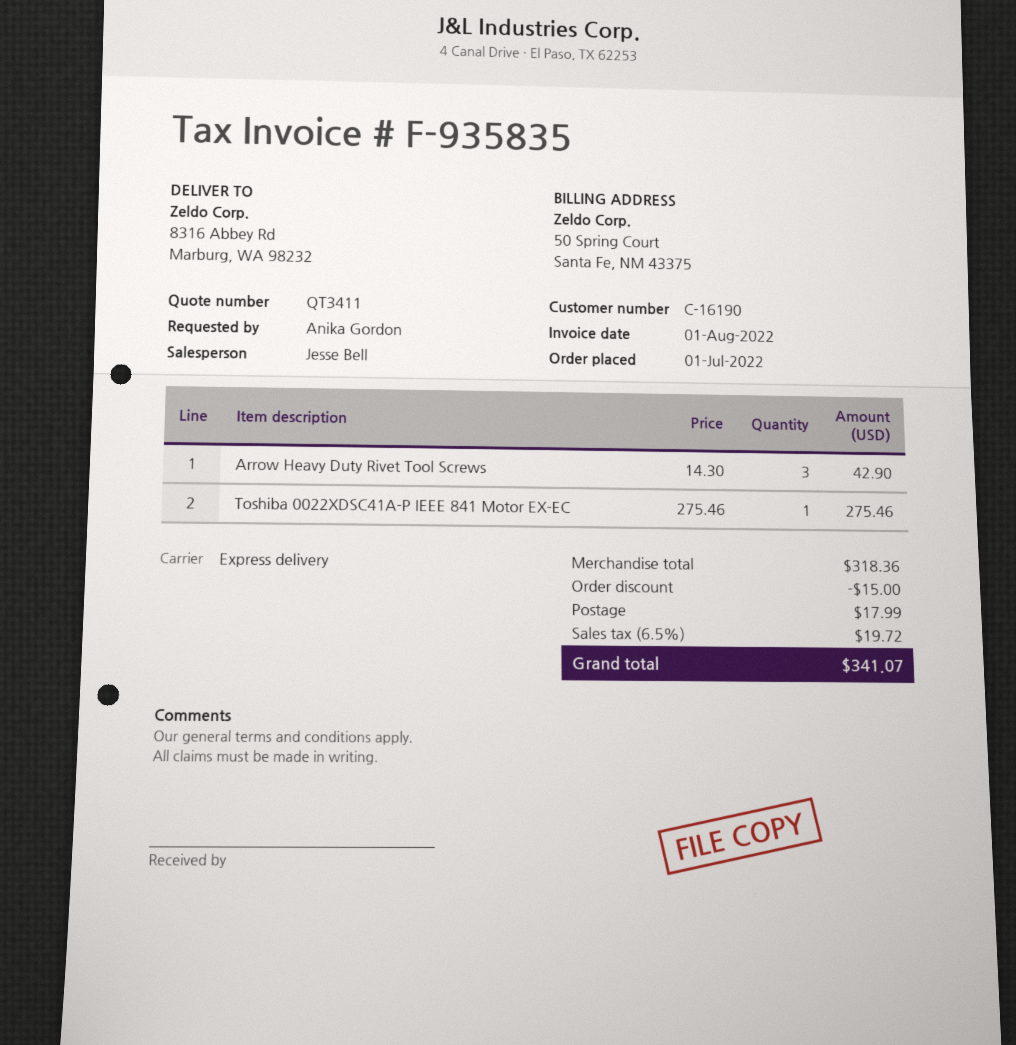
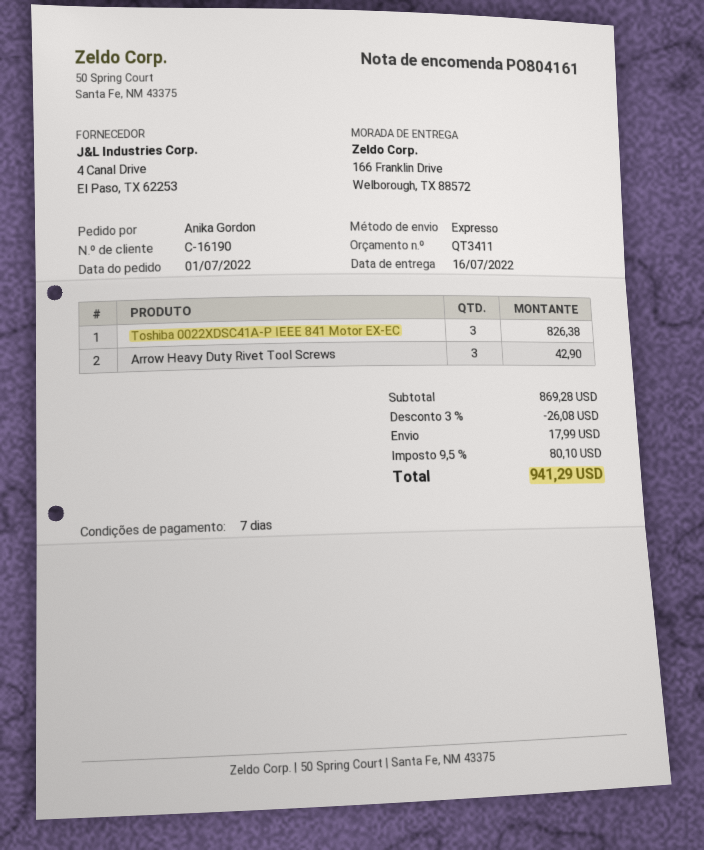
ship to: 8316 Abbey Rd, Marburg, WA 98232 -> 166 Franklin Drive, Welborough, TX 88572
Toshiba 0022XDSC41A-P IEEE 841 Motor EX-EC: 1 for 275.46 -> 3 for 826.38
subtotal: 318.36 -> 869.28
discount: 15.00 -> 26.08
tax: 6.5% = 19.72 -> 9.5% = 80.10
total: 341.07 -> 941.29

